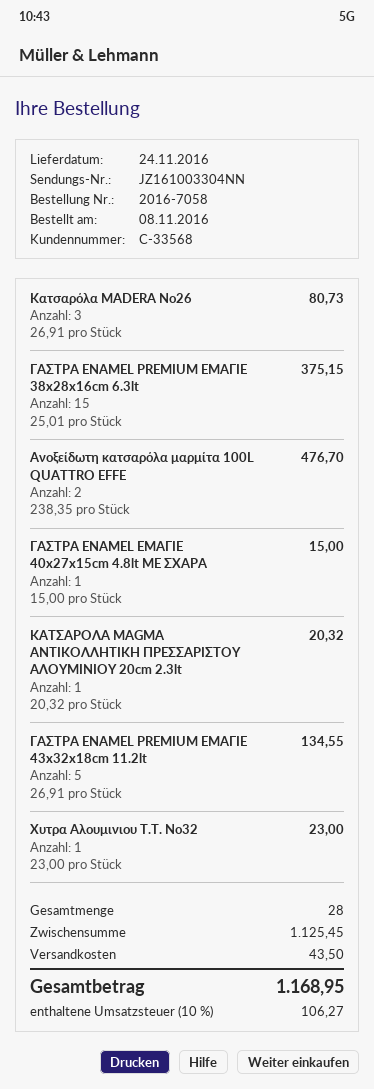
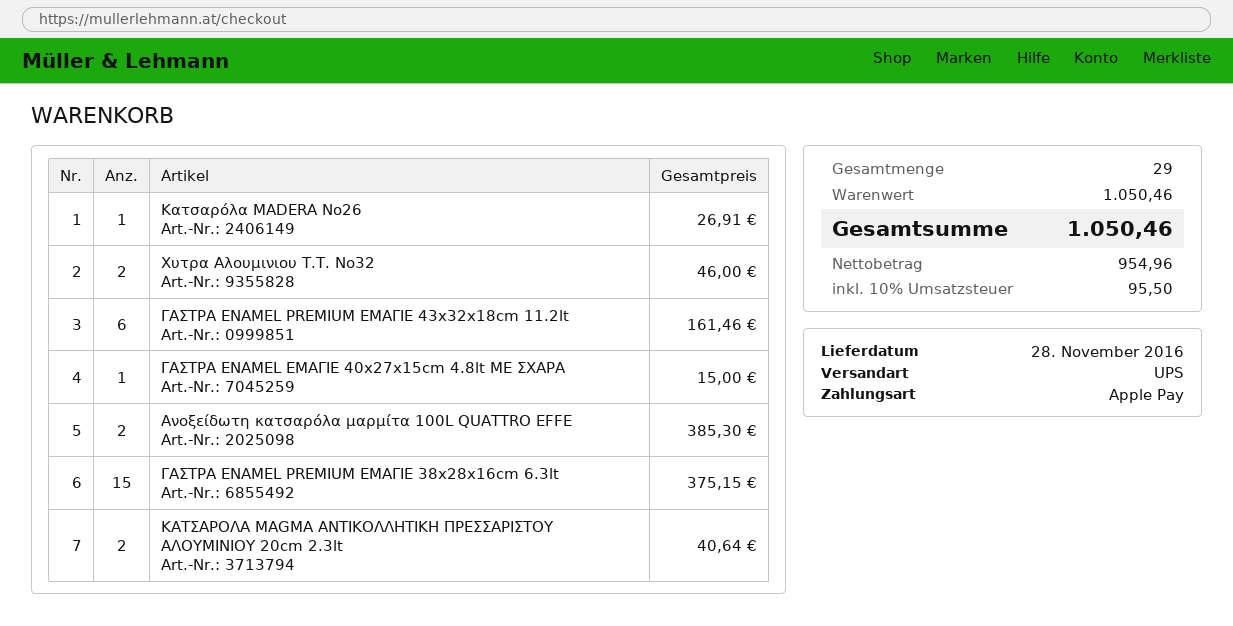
delivery date: 2016-11-24 -> 2016-11-28
Κατσαρόλα MADERA Νο26: 3 for 80.73 -> 1 for 26.91
Ανοξείδωτη κατσαρόλα μαρμίτα 100L QUATTRO EFFE: 2 for 476.70 -> 2 for 385.30
ΚΑΤΣΑΡΟΛΑ MAGMA ΑΝΤΙΚΟΛΛΗΤΙΚΗ ΠΡΕΣΣΑΡΙΣΤΟΥ ΑΛΟΥΜΙΝΙΟΥ 20cm 2.3lt: 1 for 20.32 -> 2 for 40.64
ΓΑΣΤΡΑ ENAMEL PREMIUM ΕΜΑΓΙΕ 43x32x18cm 11.2lt: 5 for 134.55 -> 6 for 161.46
Χυτρα Αλουμινιου Τ.Τ. Νο32: 1 for 23.00 -> 2 for 46.00
total quantity: 28 -> 29
subtotal: 1125.45 -> 1050.46
shipping: 43.50 -> none
tax: 10% = 106.27 -> 10% = 95.50
total: 1168.95 -> 1050.46

